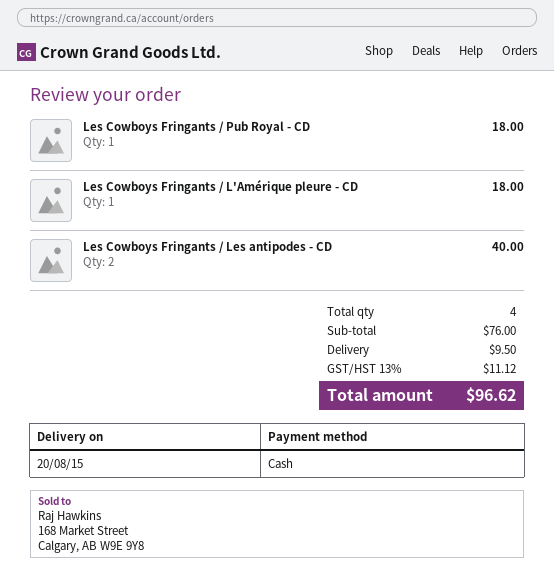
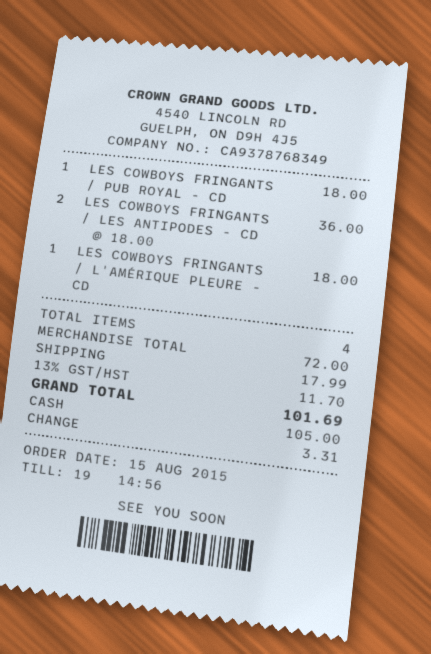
Les Cowboys Fringants / Les antipodes - CD: 2 for 40.00 -> 2 for 36.00
subtotal: 76.00 -> 72.00
shipping: 9.50 -> 17.99
tax: 13% = 11.12 -> 13% = 11.70
total: 96.62 -> 101.69

